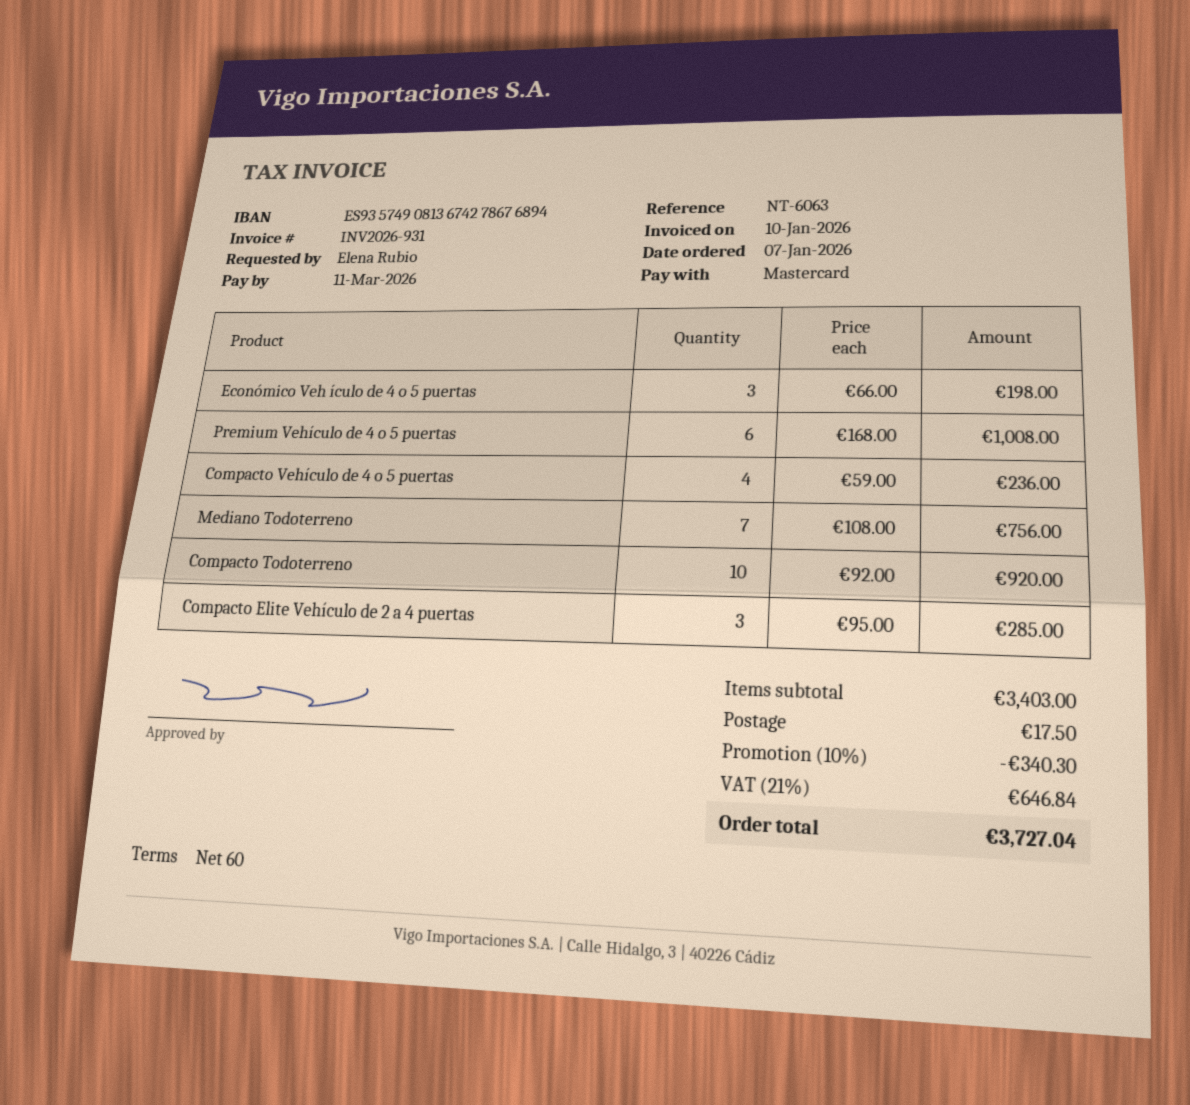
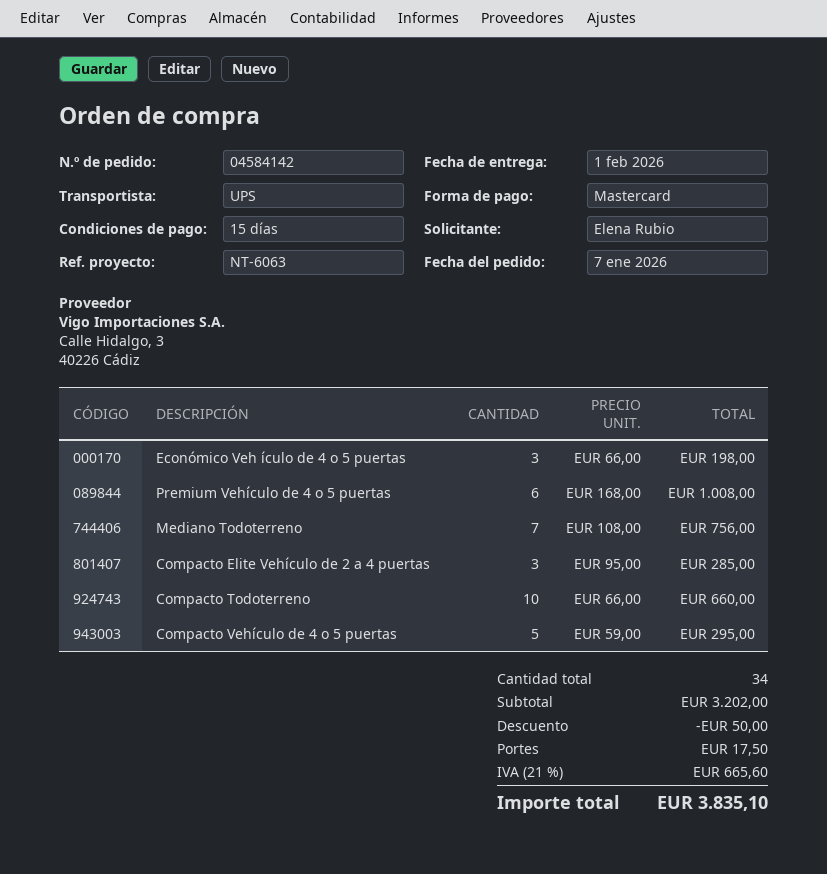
payment terms: 60 days -> 15 days
Compacto Vehículo de 4 o 5 puertas: 4 x 59.00 = 236.00 -> 5 x 59.00 = 295.00
Compacto Todoterreno: 10 x 92.00 = 920.00 -> 10 x 66.00 = 660.00
subtotal: 3403.00 -> 3202.00
discount: 340.30 -> 50.00
tax: 21% = 646.84 -> 21% = 665.60
total: 3727.04 -> 3835.10

